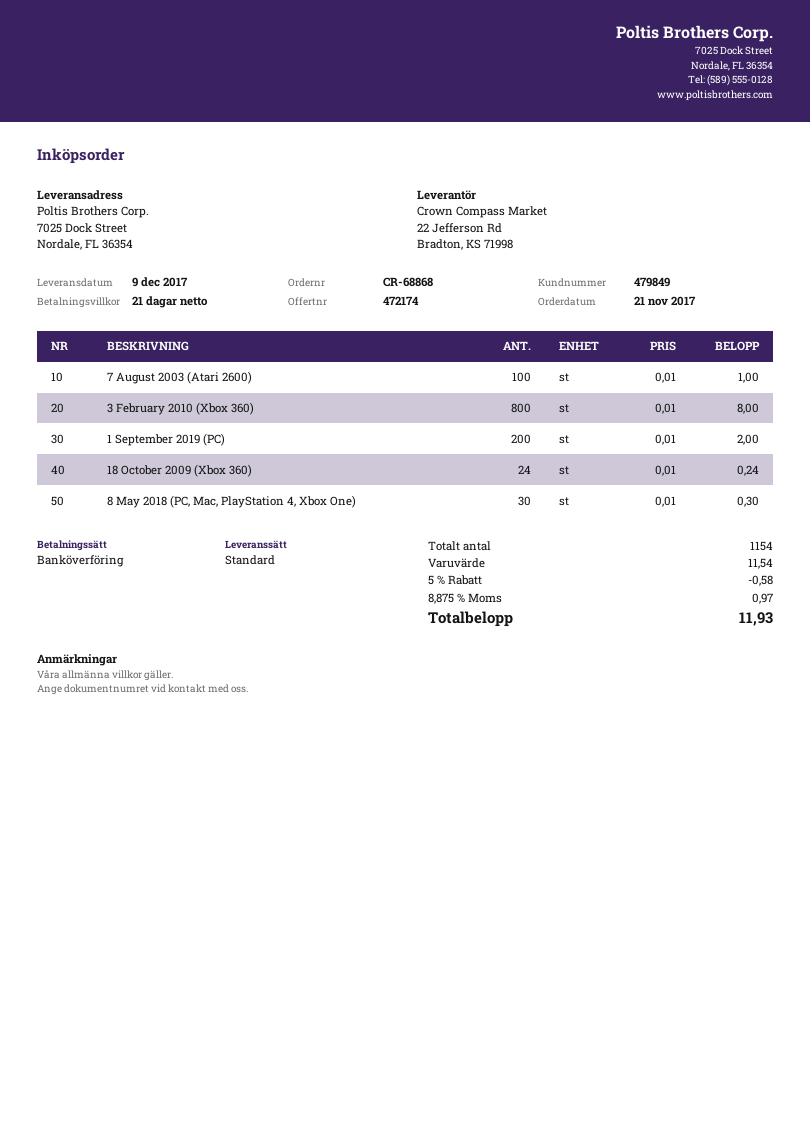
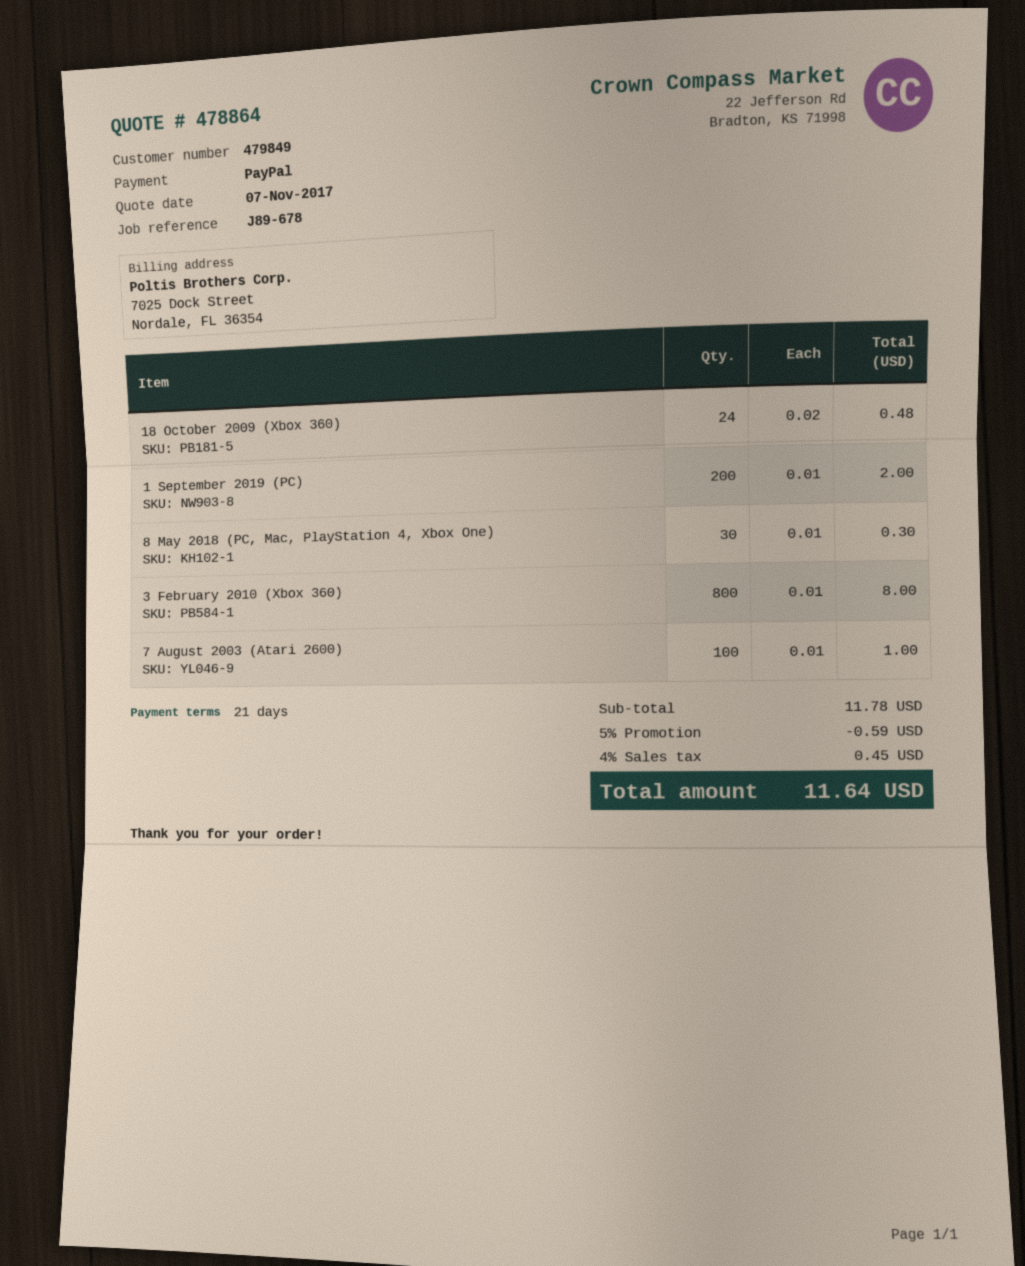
quote number: 472174 -> 478864
payment method: bank transfer -> PayPal
18 October 2009 (Xbox 360): 24 x 0.01 = 0.24 -> 24 x 0.02 = 0.48
subtotal: 11.54 -> 11.78
discount: 5% = 0.58 -> 5% = 0.59
tax: 8.875% = 0.97 -> 4% = 0.45
total: 11.93 -> 11.64

